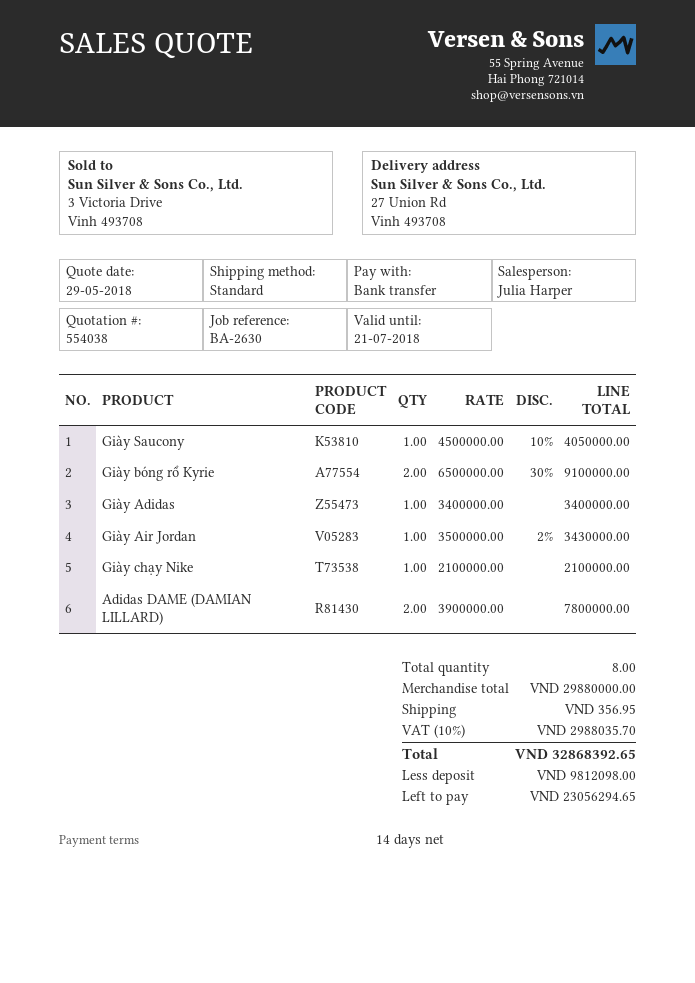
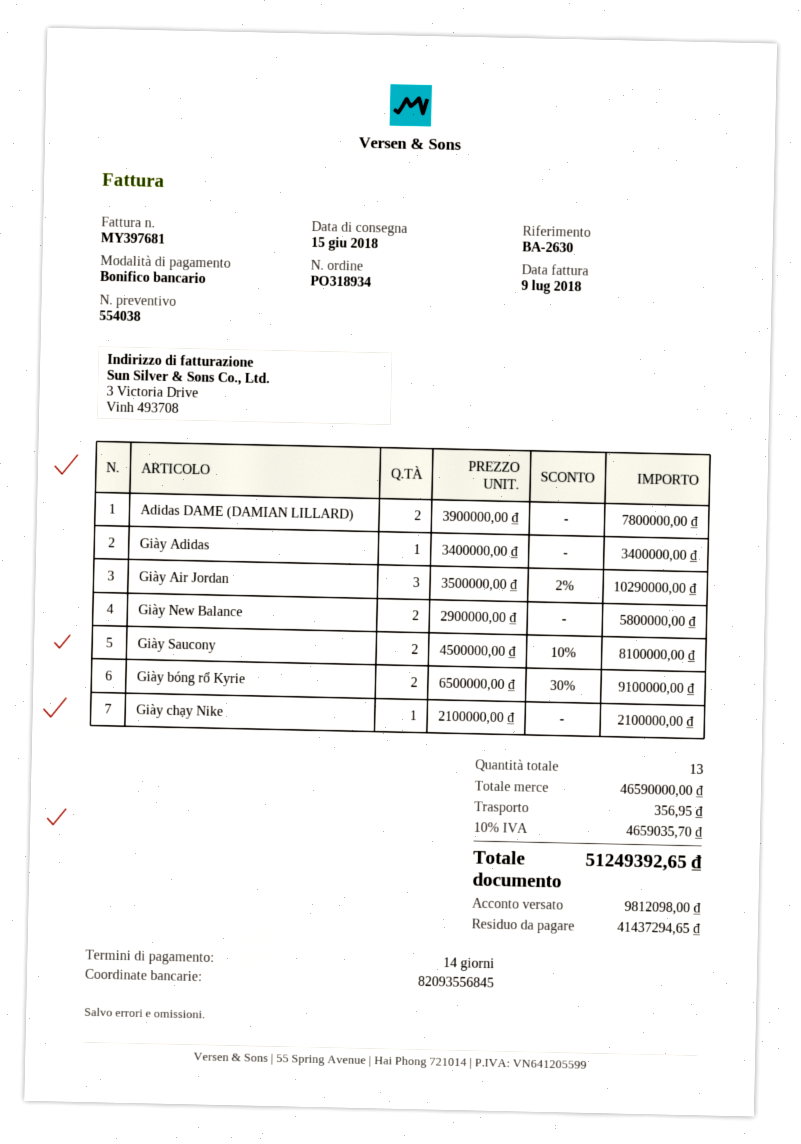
Giày Saucony: 1 x 4500000.00 - 10% = 4050000.00 -> 2 x 4500000.00 - 10% = 8100000.00
Giày Air Jordan: 1 x 3500000.00 - 2% = 3430000.00 -> 3 x 3500000.00 - 2% = 10290000.00
Giày New Balance: none -> 2 x 2900000.00 = 5800000.00
total quantity: 8 -> 13
subtotal: 29880000.00 -> 46590000.00
tax: 10% = 2988035.70 -> 10% = 4659035.70
total: 32868392.65 -> 51249392.65
balance: 23056294.65 -> 41437294.65

